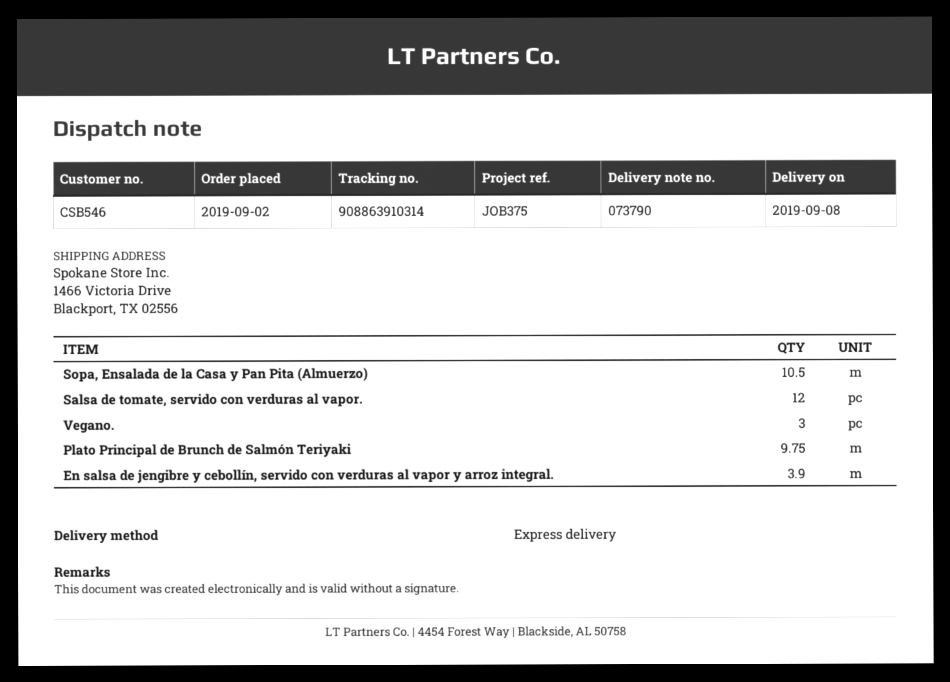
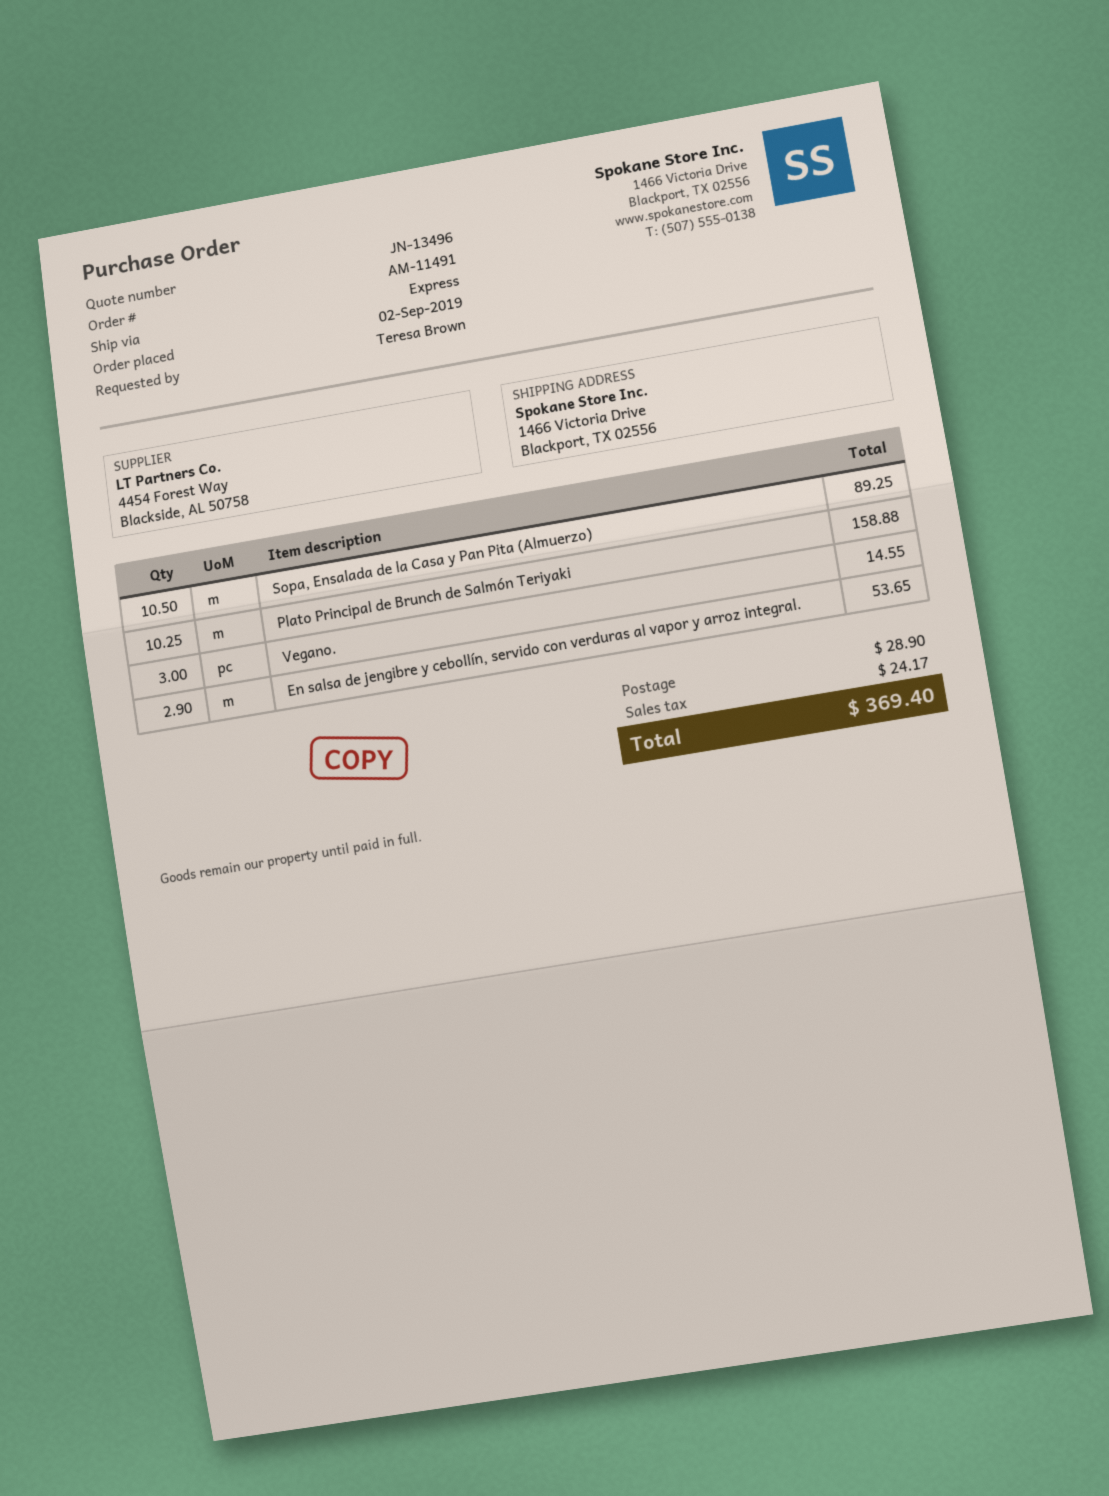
Salsa de tomate, servido con verduras al vapor.: 12 -> none
Plato Principal de Brunch de Salmón Teriyaki: 9.75 -> 10.25
En salsa de jengibre y cebollín, servido con verduras al vapor y arroz integral.: 3.9 -> 2.9

